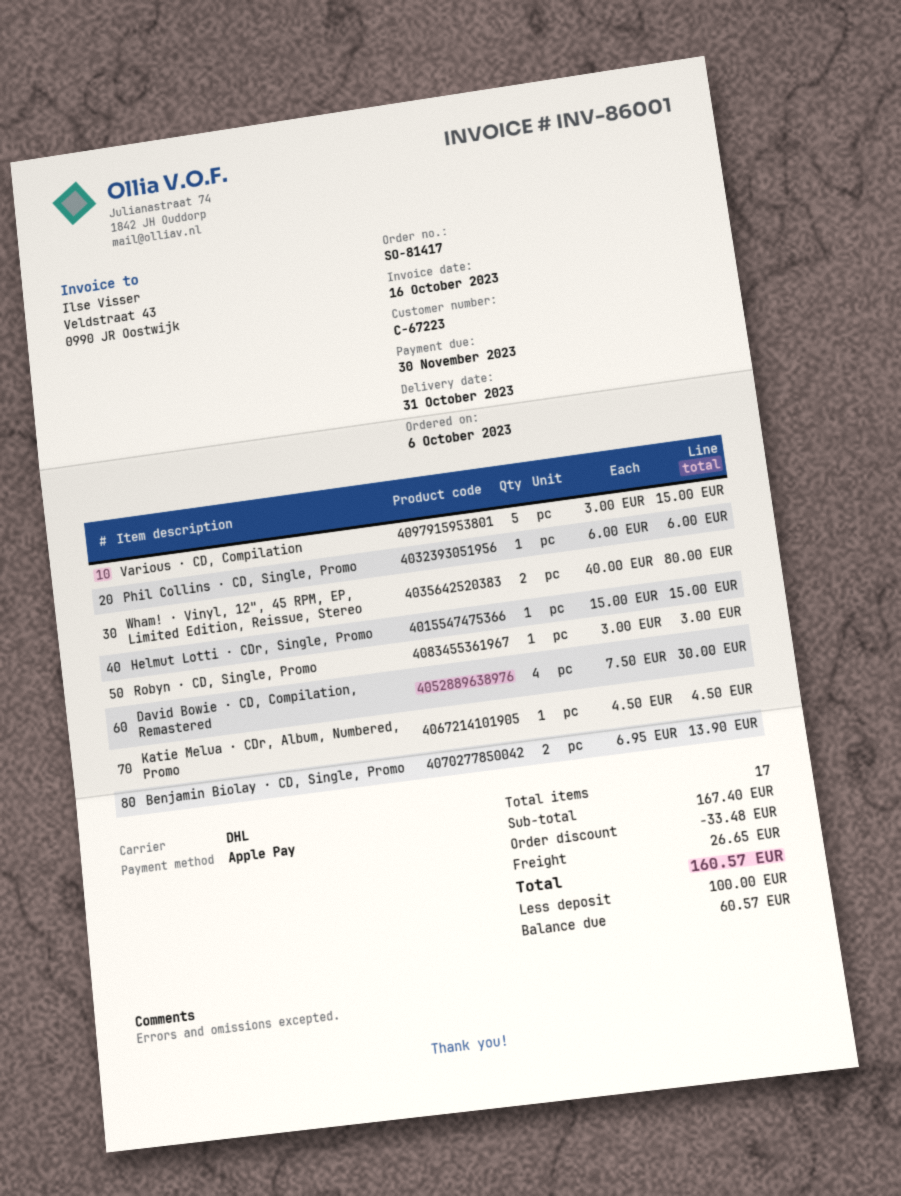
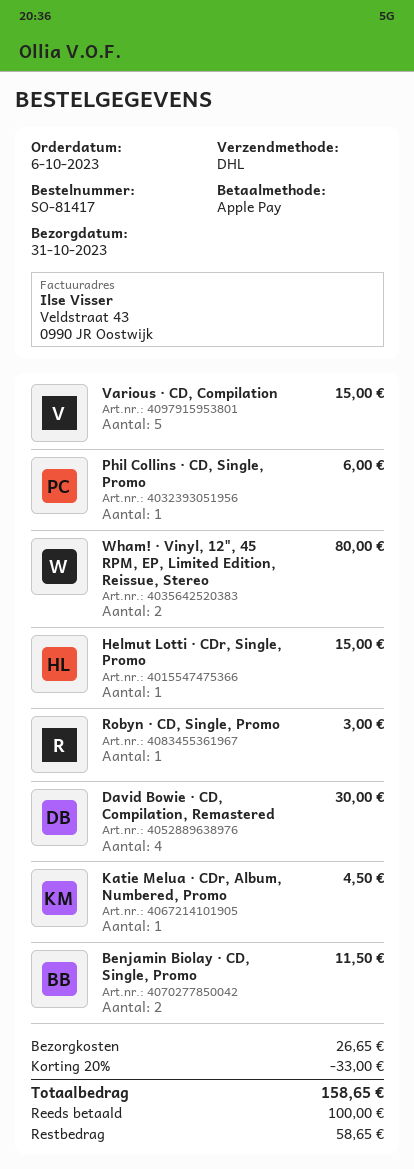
Benjamin Biolay · CD, Single, Promo: 2 for 13.90 -> 2 for 11.50
discount: 33.48 -> 33.00
total: 160.57 -> 158.65
balance: 60.57 -> 58.65

